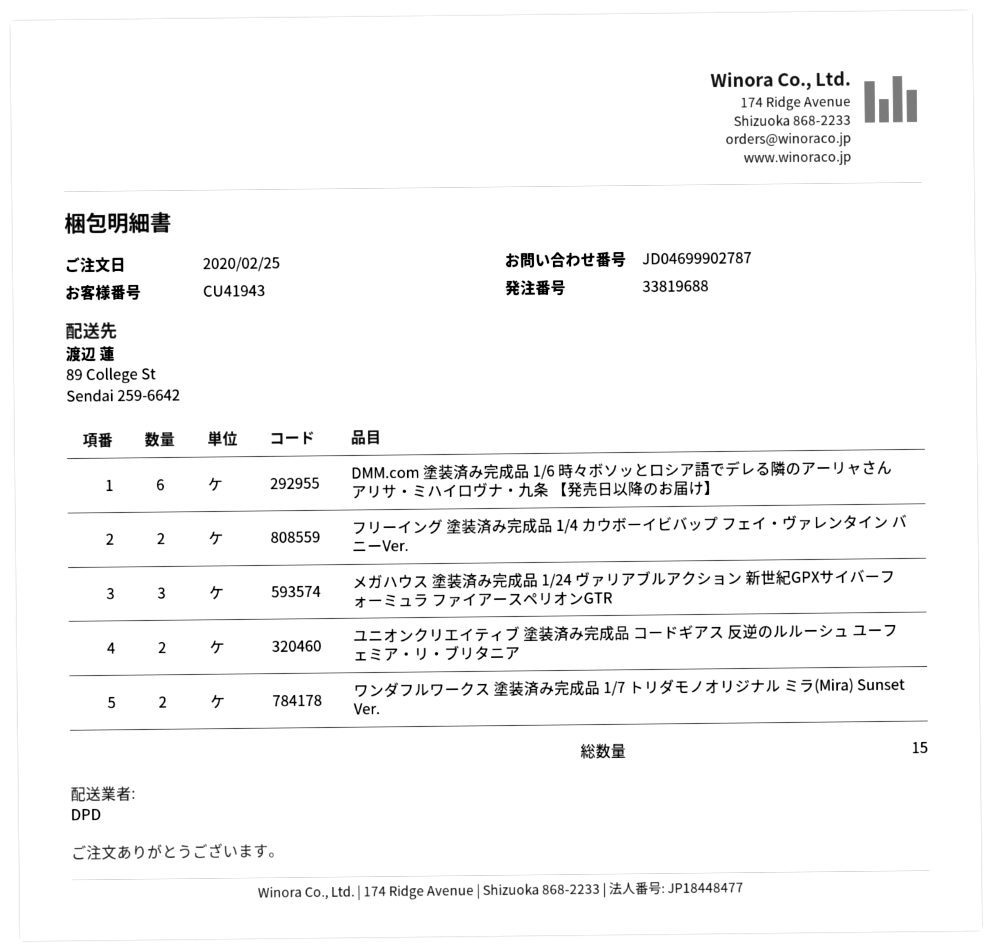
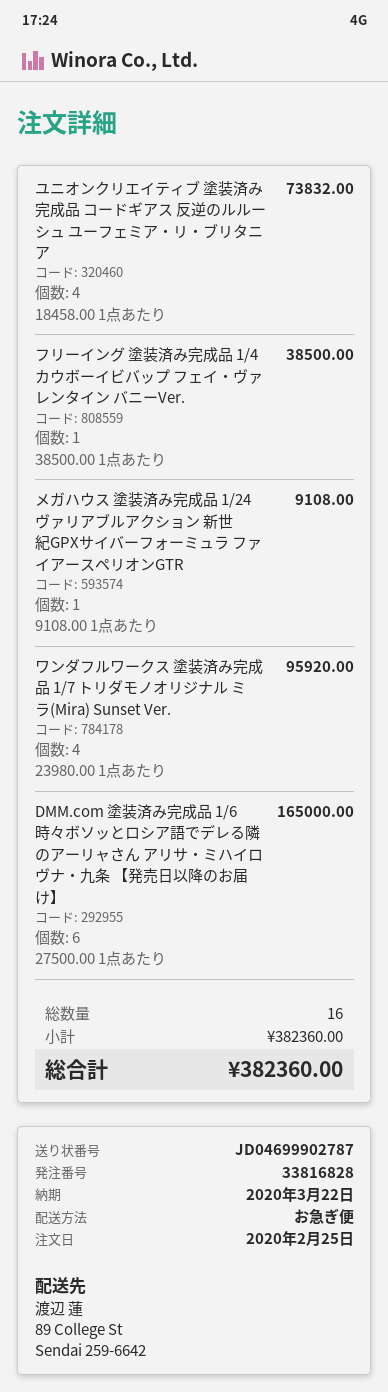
order number: 33819688 -> 33816828
shipping method: DPD -> express
フリーイング 塗装済み完成品 1/4 カウボーイビバップ フェイ・ヴァレンタイン バニーVer.: 2 -> 1
メガハウス 塗装済み完成品 1/24 ヴァリアブルアクション 新世紀GPXサイバーフォーミュラ ファイアースペリオンGTR: 3 -> 1
ユニオンクリエイティブ 塗装済み完成品 コードギアス 反逆のルルーシュ ユーフェミア・リ・ブリタニア: 2 -> 4
ワンダフルワークス 塗装済み完成品 1/7 トリダモノオリジナル ミラ(Mira) Sunset Ver.: 2 -> 4
total quantity: 15 -> 16

